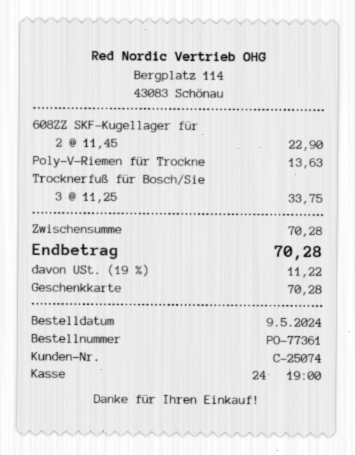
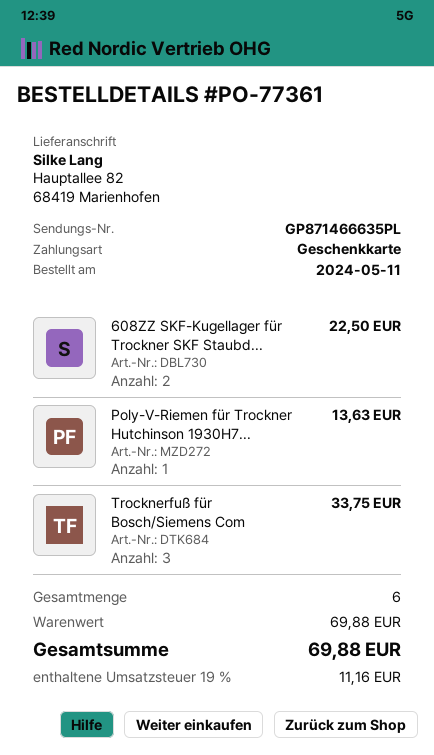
order date: 2024-05-09 -> 2024-05-11
608ZZ SKF-Kugellager für: 2 for 22.90 -> 2 for 22.50
subtotal: 70.28 -> 69.88
tax: 19% = 11.22 -> 19% = 11.16
total: 70.28 -> 69.88

